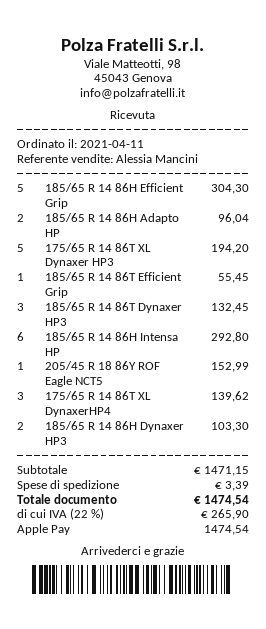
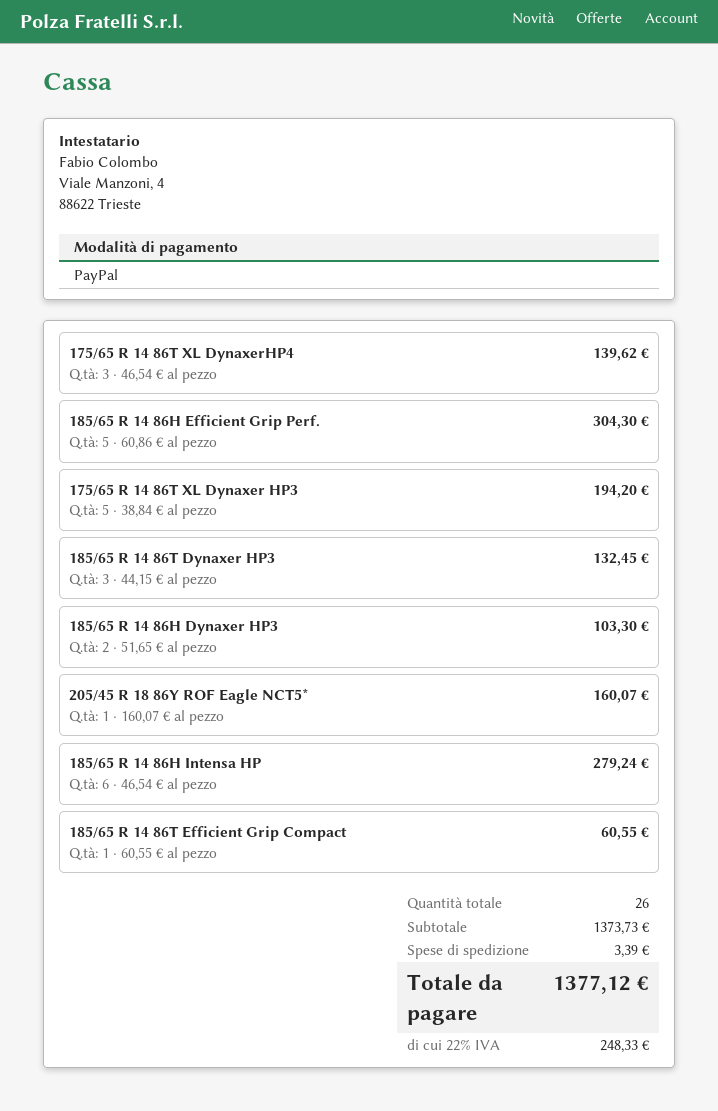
payment method: Apple Pay -> PayPal
185/65 R 14 86H Adapto HP: 2 for 96.04 -> none
185/65 R 14 86T Efficient Grip: 1 for 55.45 -> 1 for 60.55
185/65 R 14 86H Intensa HP: 6 for 292.80 -> 6 for 279.24
205/45 R 18 86Y ROF Eagle NCT5: 1 for 152.99 -> 1 for 160.07
subtotal: 1471.15 -> 1373.73
tax: 22% = 265.90 -> 22% = 248.33
total: 1474.54 -> 1377.12

